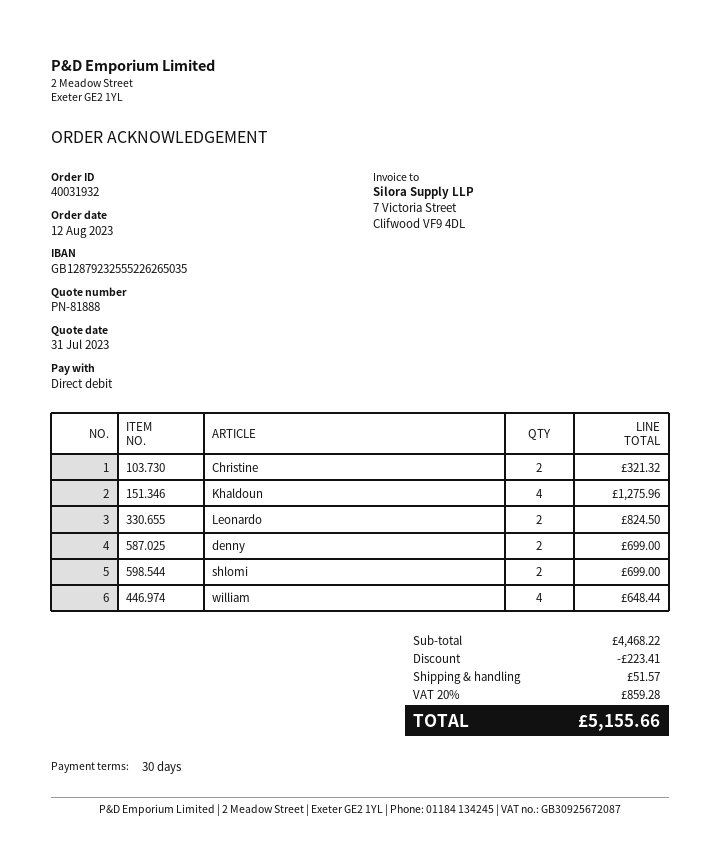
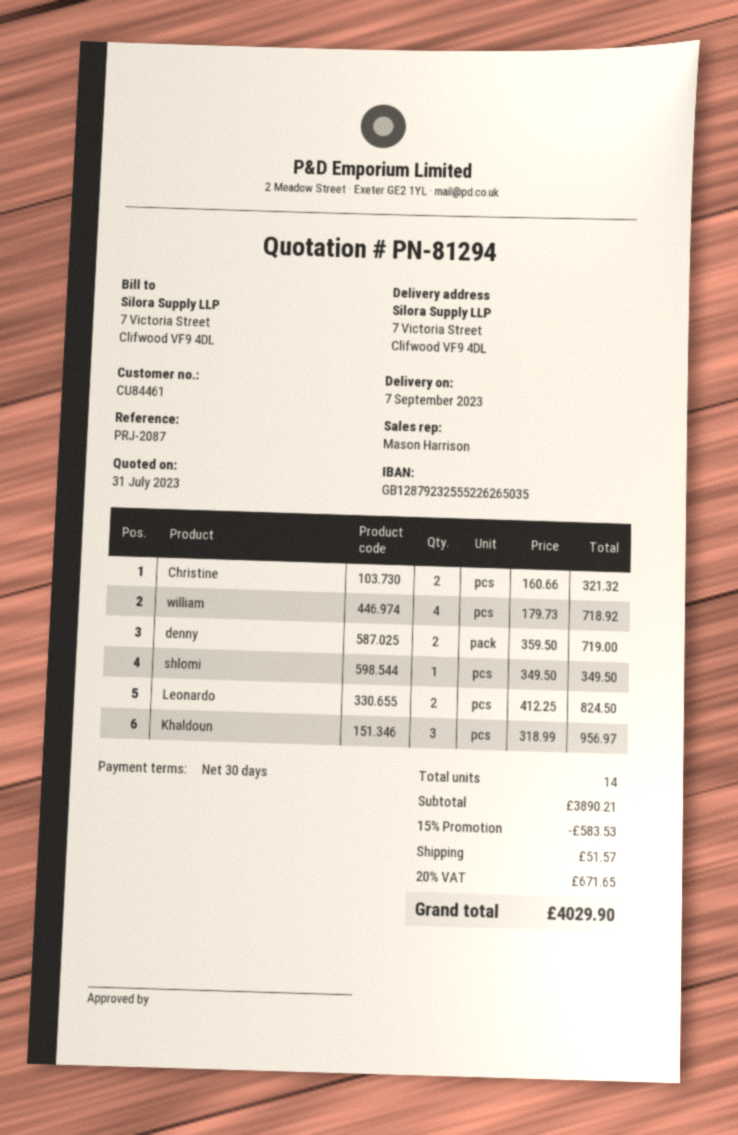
quote number: PN-81888 -> PN-81294
Khaldoun: 4 for 1275.96 -> 3 for 956.97
denny: 2 for 699.00 -> 2 for 719.00
shlomi: 2 for 699.00 -> 1 for 349.50
william: 4 for 648.44 -> 4 for 718.92
subtotal: 4468.22 -> 3890.21
discount: 223.41 -> 583.53
tax: 20% = 859.28 -> 20% = 671.65
total: 5155.66 -> 4029.90

